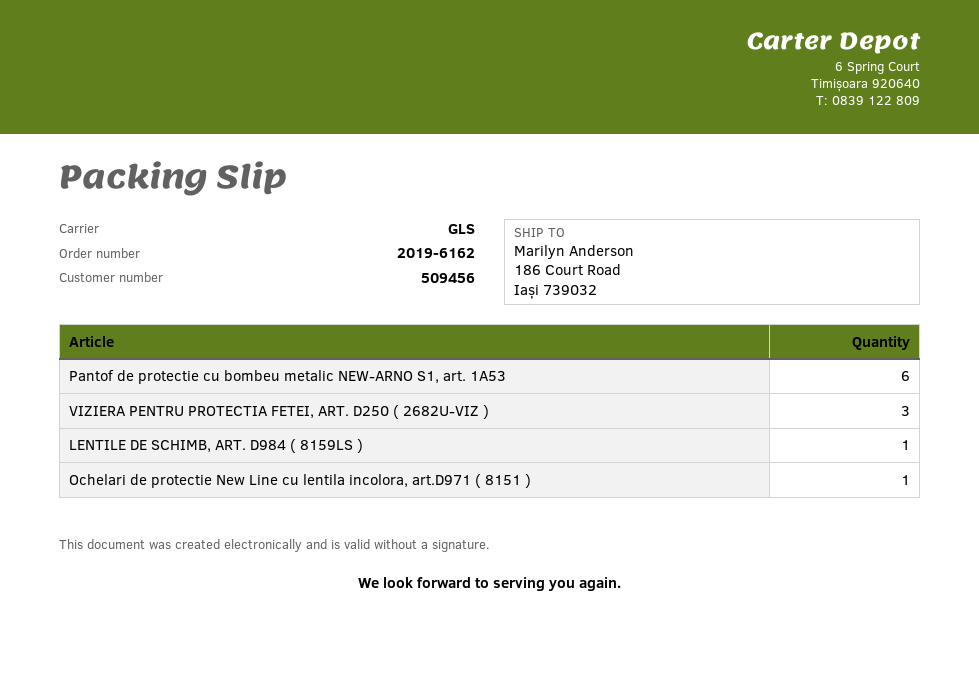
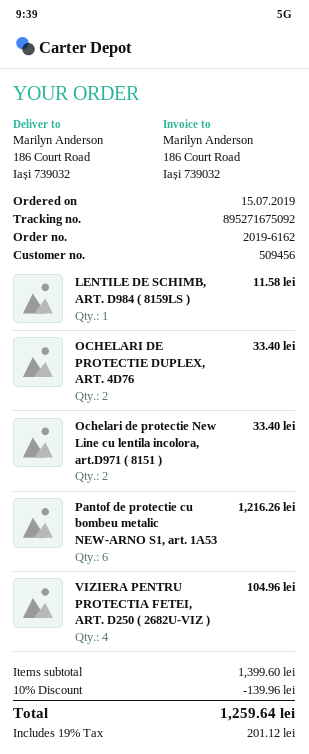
VIZIERA PENTRU PROTECTIA FETEI, ART. D250 ( 2682U-VIZ ): 3 -> 4
Ochelari de protectie New Line cu lentila incolora, art.D971 ( 8151 ): 1 -> 2
OCHELARI DE PROTECTIE DUPLEX, ART. 4D76: none -> 2

